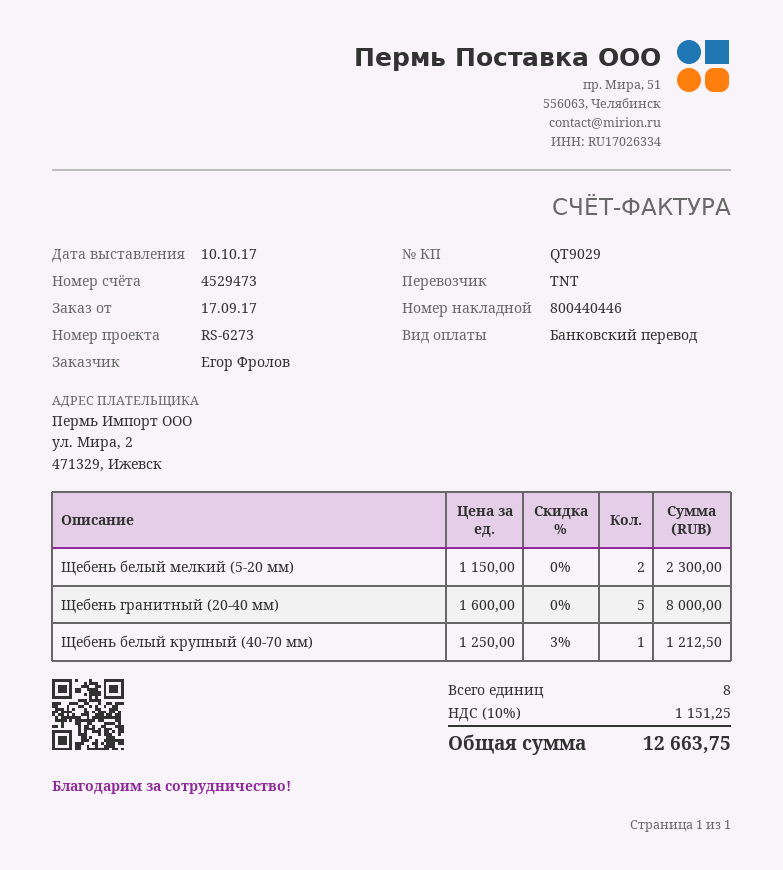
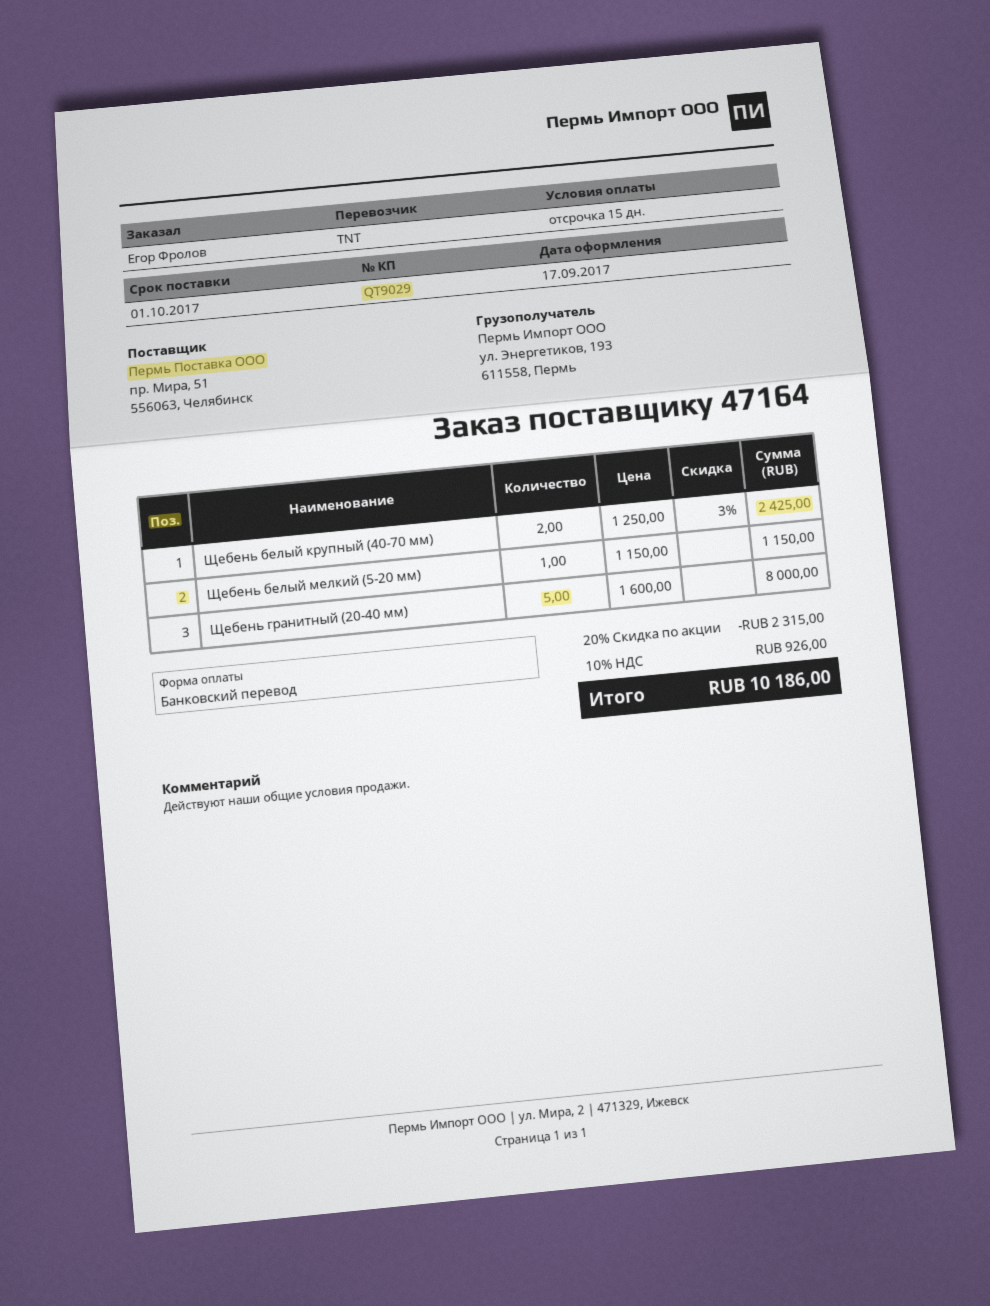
Щебень белый мелкий (5-20 мм): 2 x 1150.00 = 2300.00 -> 1 x 1150.00 = 1150.00
Щебень белый крупный (40-70 мм): 1 x 1250.00 - 3% = 1212.50 -> 2 x 1250.00 - 3% = 2425.00
discount: none -> 20% = 2315.00
tax: 10% = 1151.25 -> 10% = 926.00
total: 12663.75 -> 10186.00

